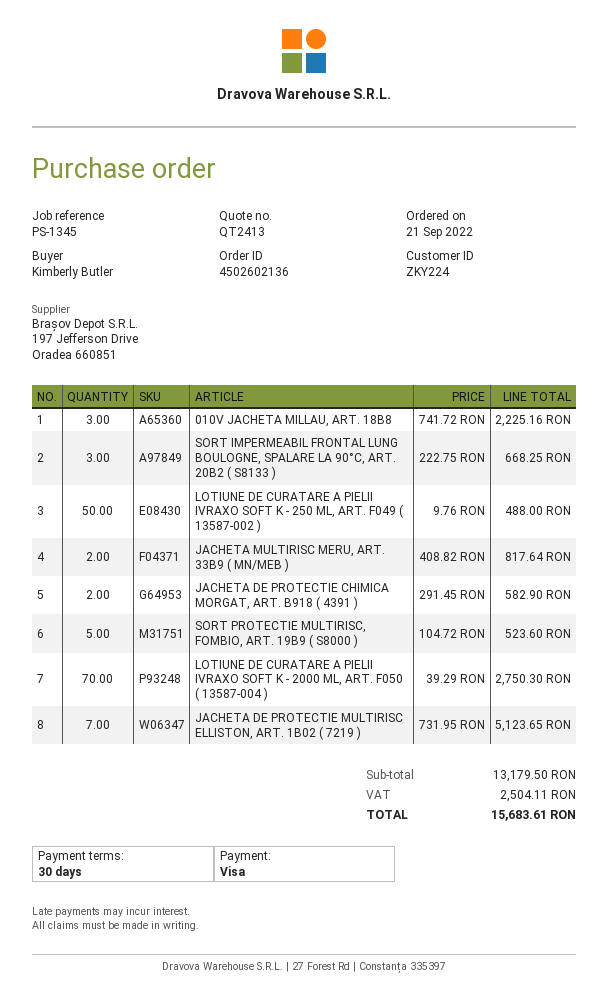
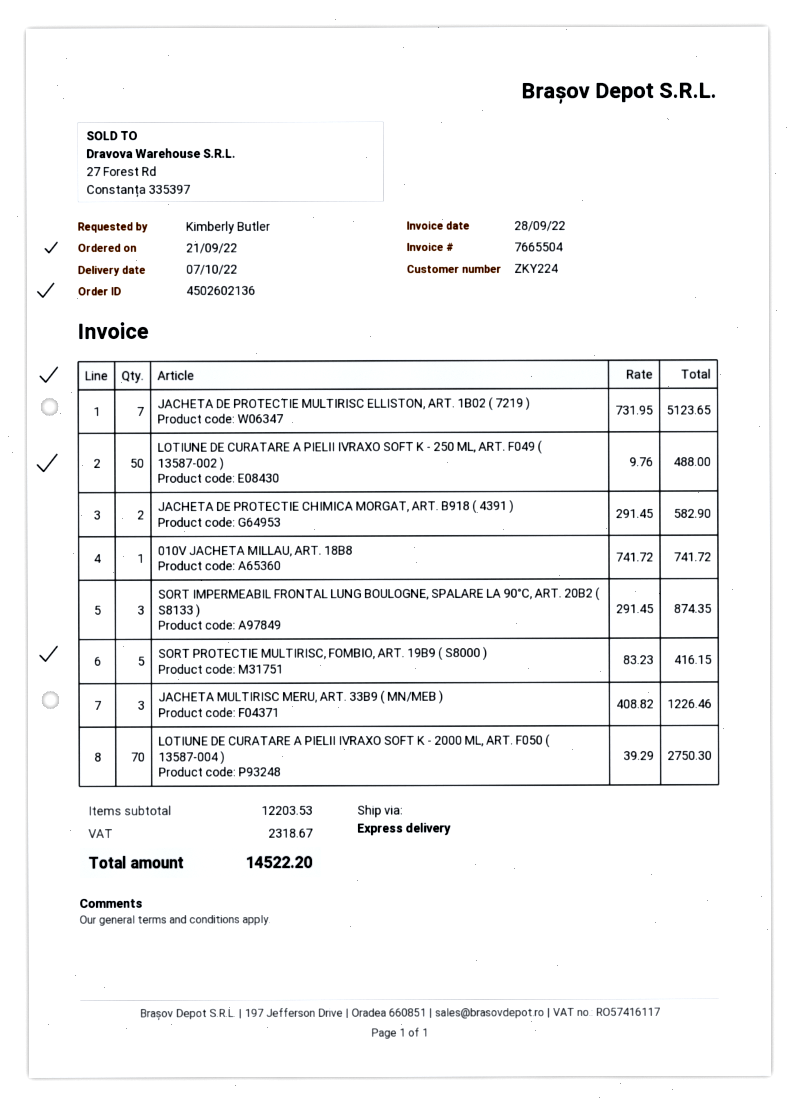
010V JACHETA MILLAU, ART. 18B8: 3 x 741.72 = 2225.16 -> 1 x 741.72 = 741.72
SORT IMPERMEABIL FRONTAL LUNG BOULOGNE, SPALARE LA 90°C, ART. 20B2 ( S8133 ): 3 x 222.75 = 668.25 -> 3 x 291.45 = 874.35
JACHETA MULTIRISC MERU, ART. 33B9 ( MN/MEB ): 2 x 408.82 = 817.64 -> 3 x 408.82 = 1226.46
SORT PROTECTIE MULTIRISC, FOMBIO, ART. 19B9 ( S8000 ): 5 x 104.72 = 523.60 -> 5 x 83.23 = 416.15
subtotal: 13179.50 -> 12203.53
tax: 2504.11 -> 2318.67
total: 15683.61 -> 14522.20

